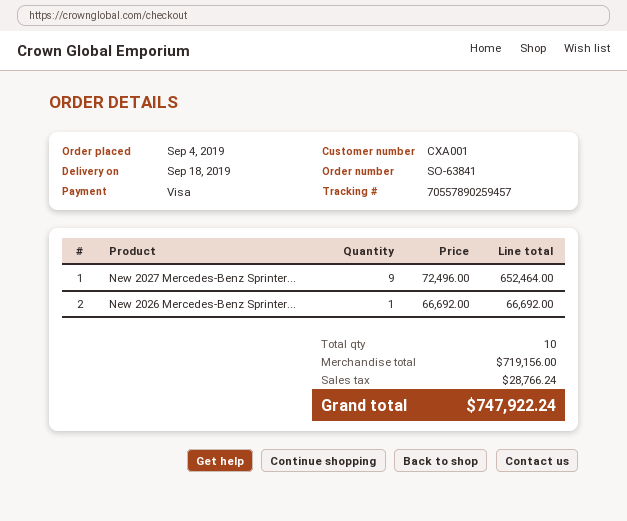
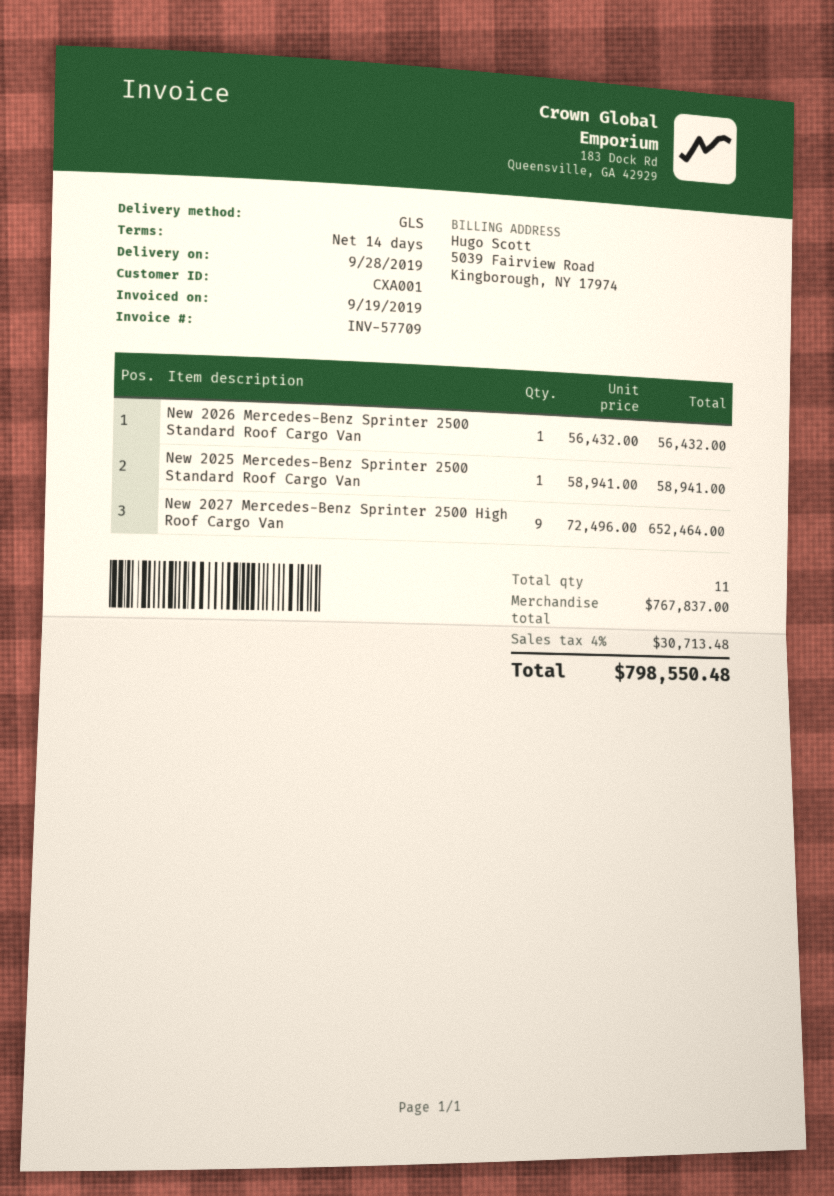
delivery date: 2019-09-18 -> 2019-09-28
New 2026 Mercedes-Benz Sprinter...: 1 x 66692.00 = 66692.00 -> 1 x 56432.00 = 56432.00
New 2025 Mercedes-Benz Sprinter 2500 Standard Roof Cargo Van: none -> 1 x 58941.00 = 58941.00
total quantity: 10 -> 11
subtotal: 719156.00 -> 767837.00
tax: 28766.24 -> 30713.48
total: 747922.24 -> 798550.48

